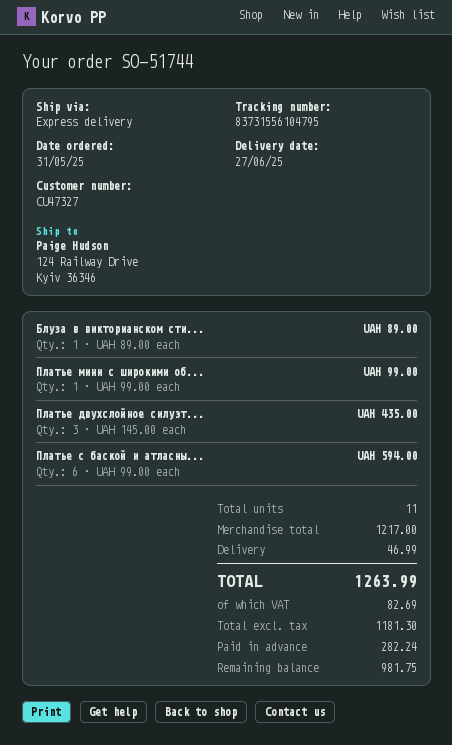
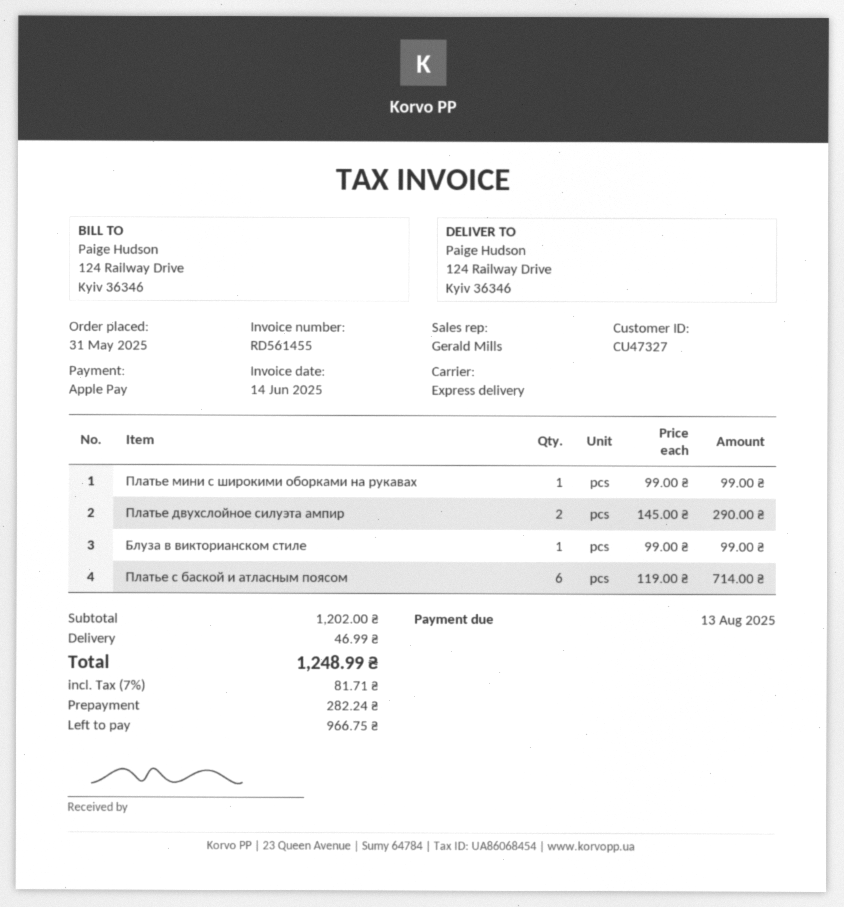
Блуза в викторианском сти...: 1 x 89.00 = 89.00 -> 1 x 99.00 = 99.00
Платье двухслойное силуэт...: 3 x 145.00 = 435.00 -> 2 x 145.00 = 290.00
Платье с баской и атласны...: 6 x 99.00 = 594.00 -> 6 x 119.00 = 714.00
subtotal: 1217.00 -> 1202.00
tax: 82.69 -> 81.71
total: 1263.99 -> 1248.99
balance: 981.75 -> 966.75

